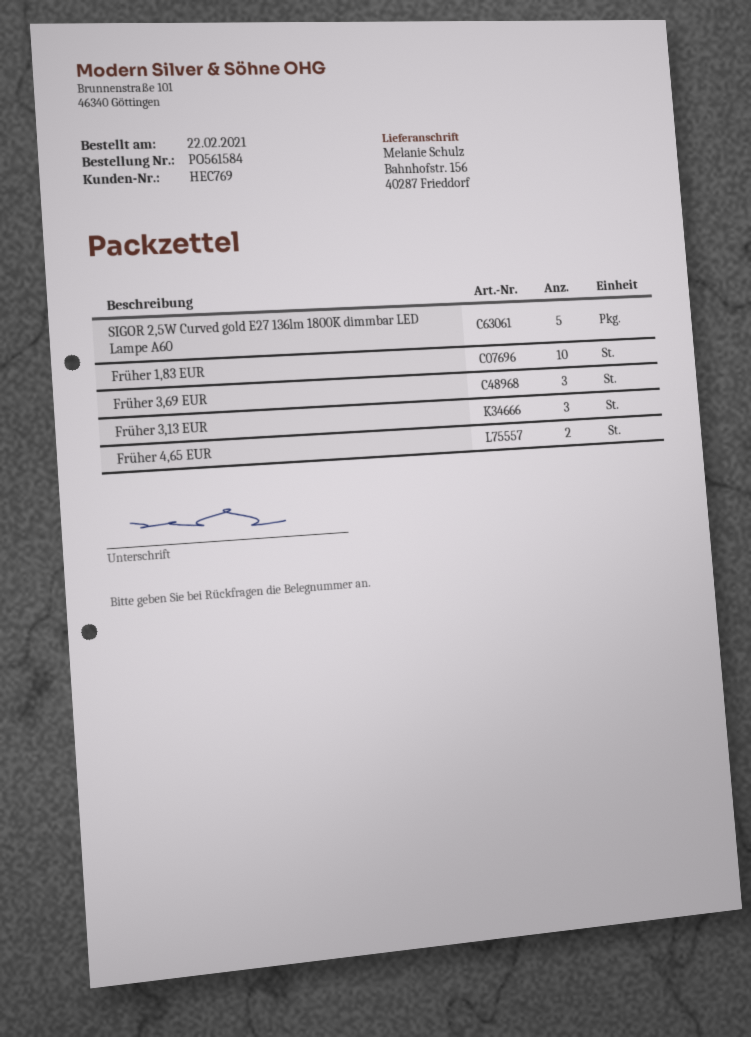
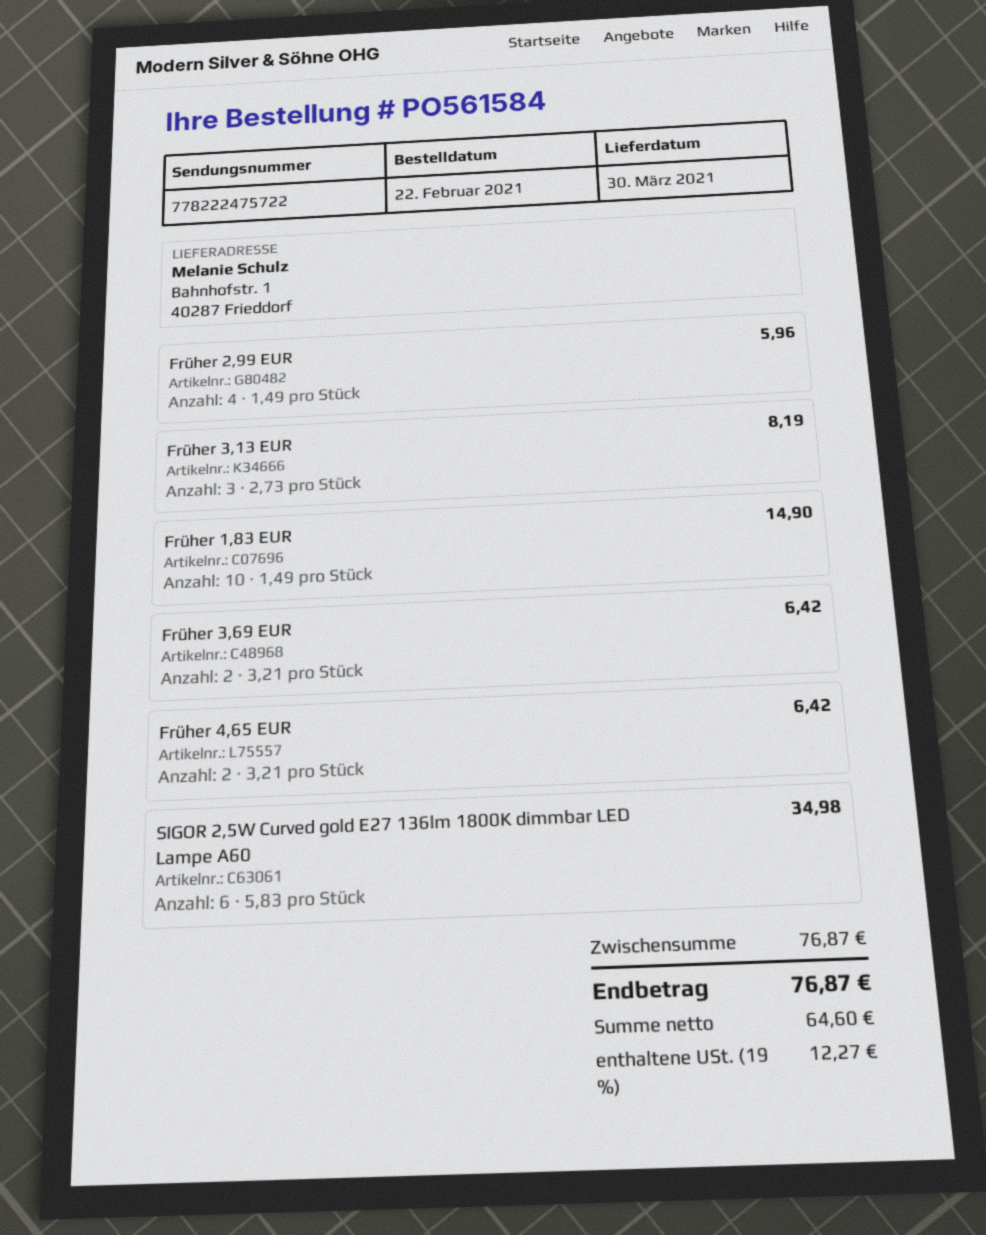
ship to: Bahnhofstr. 156, 40287 Frieddorf -> Bahnhofstr. 1, 40287 Frieddorf
SIGOR 2,5W Curved gold E27 136lm 1800K dimmbar LED Lampe A60: 5 -> 6
Früher 3,69 EUR: 3 -> 2
Früher 2,99 EUR: none -> 4

